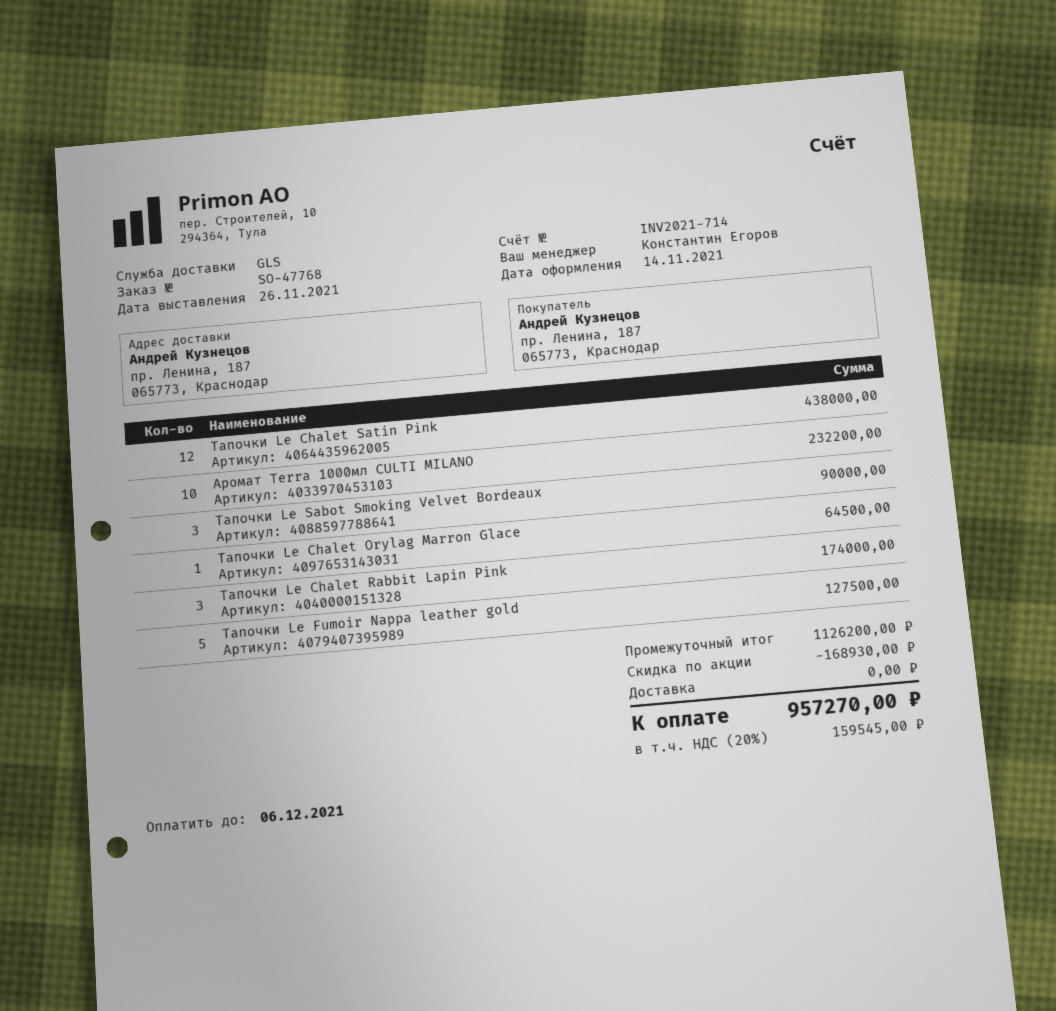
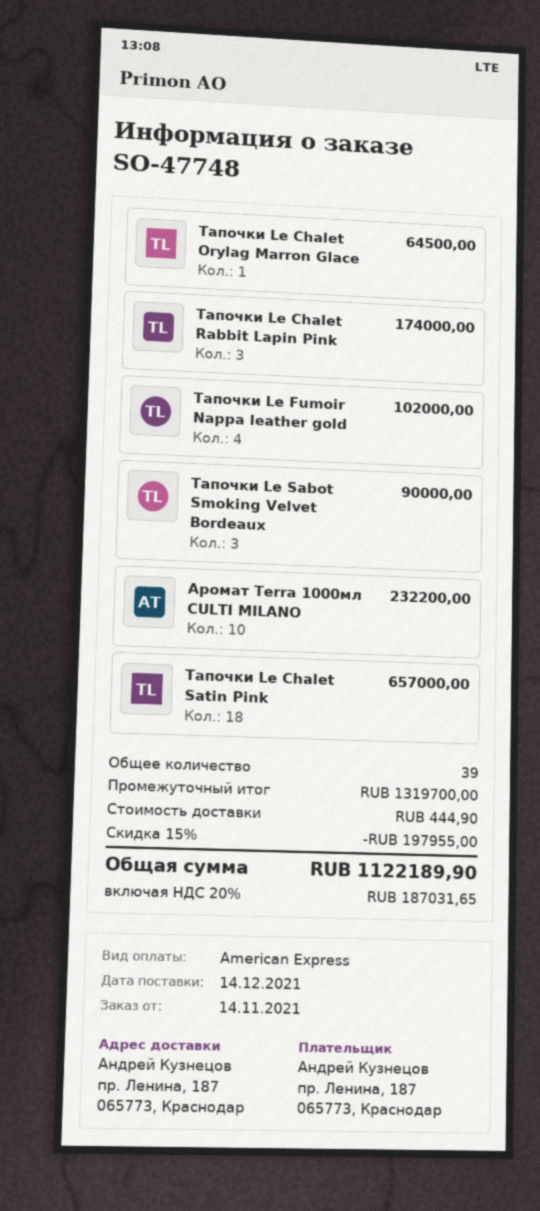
order number: SO-47768 -> SO-47748
Тапочки Le Chalet Satin Pink: 12 for 438000.00 -> 18 for 657000.00
Тапочки Le Fumoir Nappa leather gold: 5 for 127500.00 -> 4 for 102000.00
subtotal: 1126200.00 -> 1319700.00
discount: 168930.00 -> 197955.00
shipping: 0.00 -> 444.90
tax: 20% = 159545.00 -> 20% = 187031.65
total: 957270.00 -> 1122189.90

